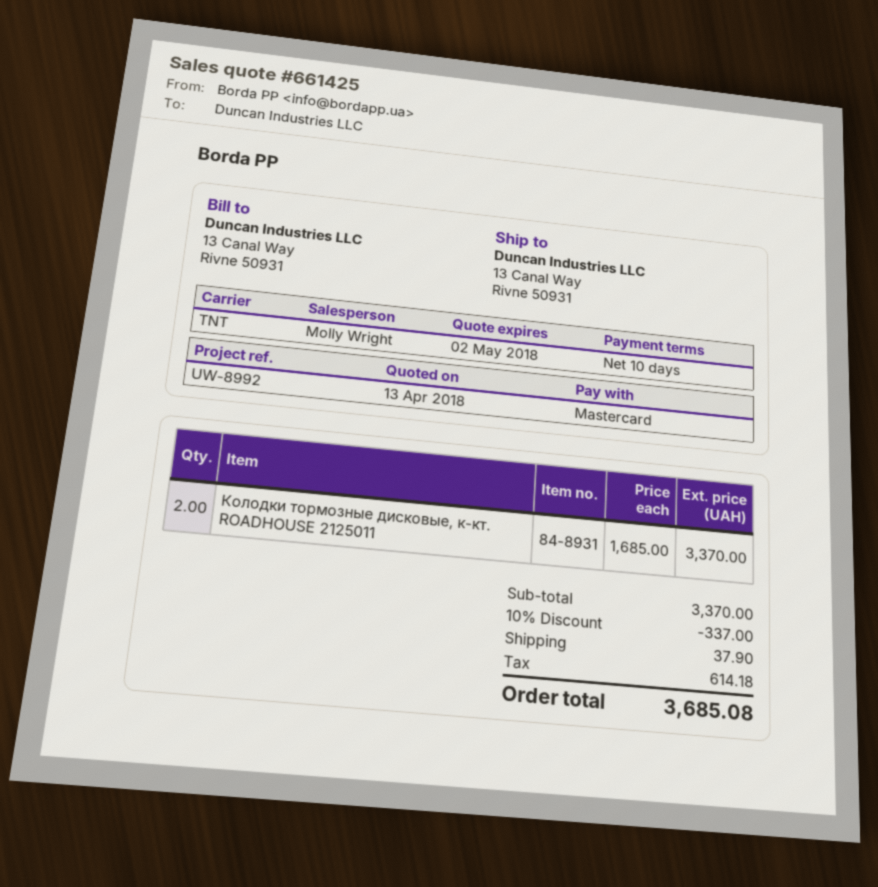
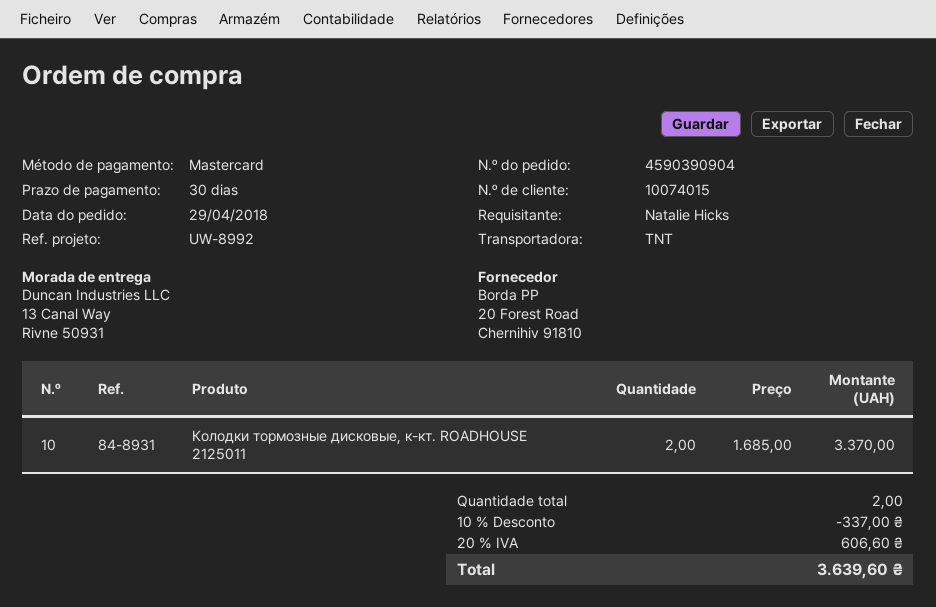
payment terms: 10 days -> 30 days
shipping: 37.90 -> none
tax: 614.18 -> 606.60
total: 3685.08 -> 3639.60

